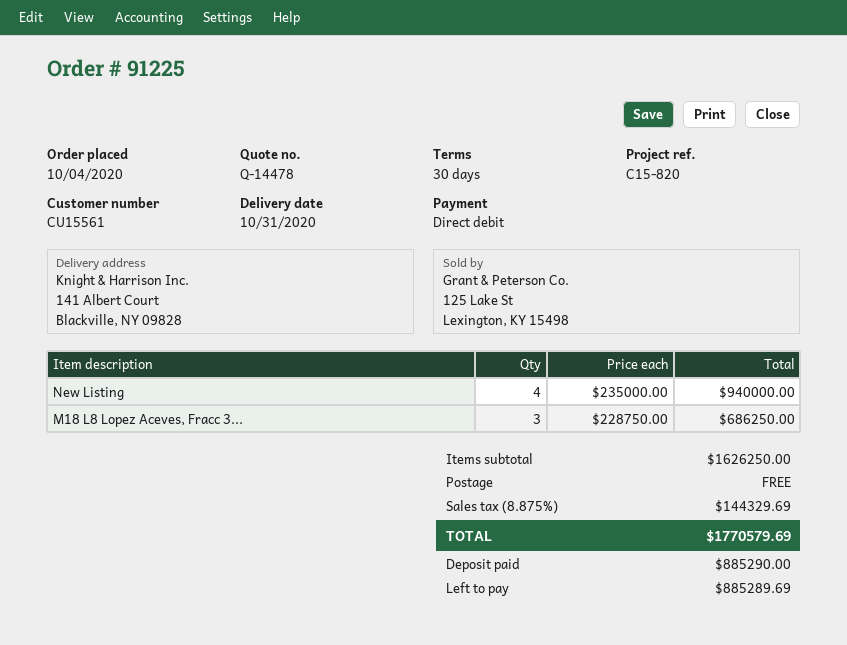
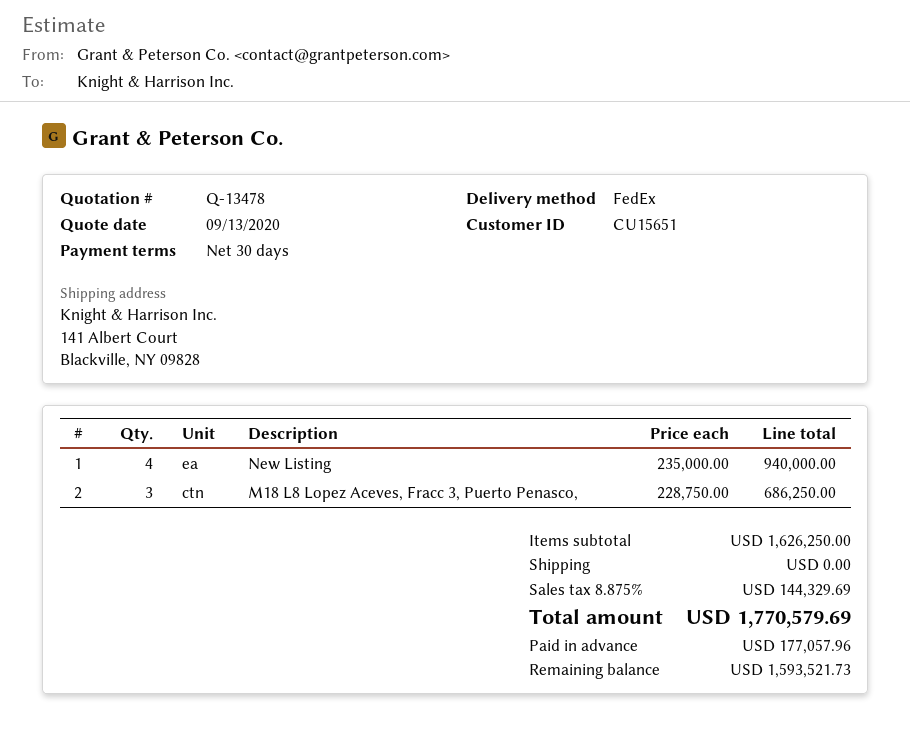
quote number: Q-14478 -> Q-13478
customer number: CU15561 -> CU15651
deposit: 885290.00 -> 177057.96
balance: 885289.69 -> 1593521.73

